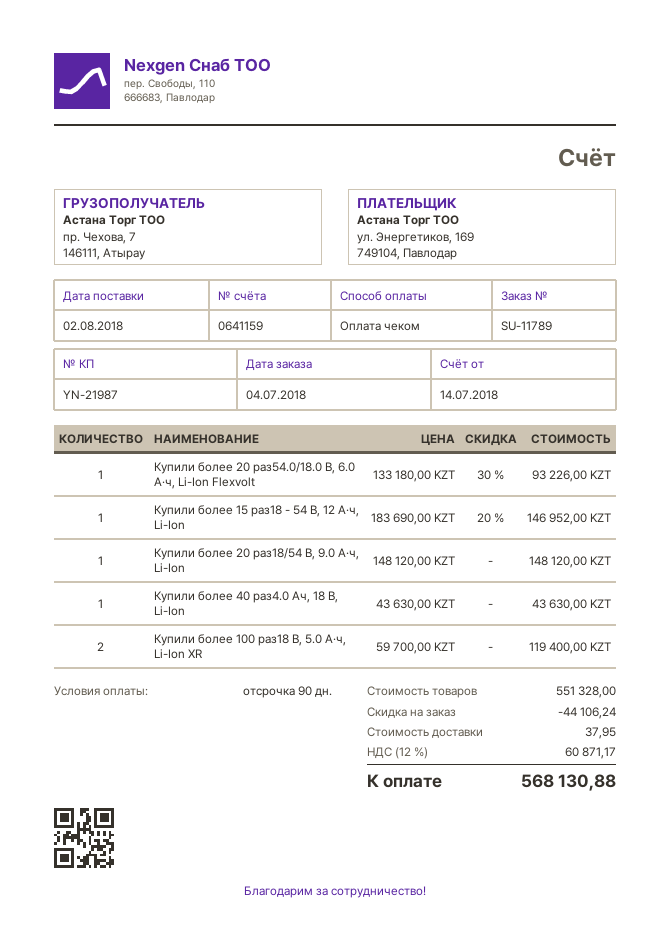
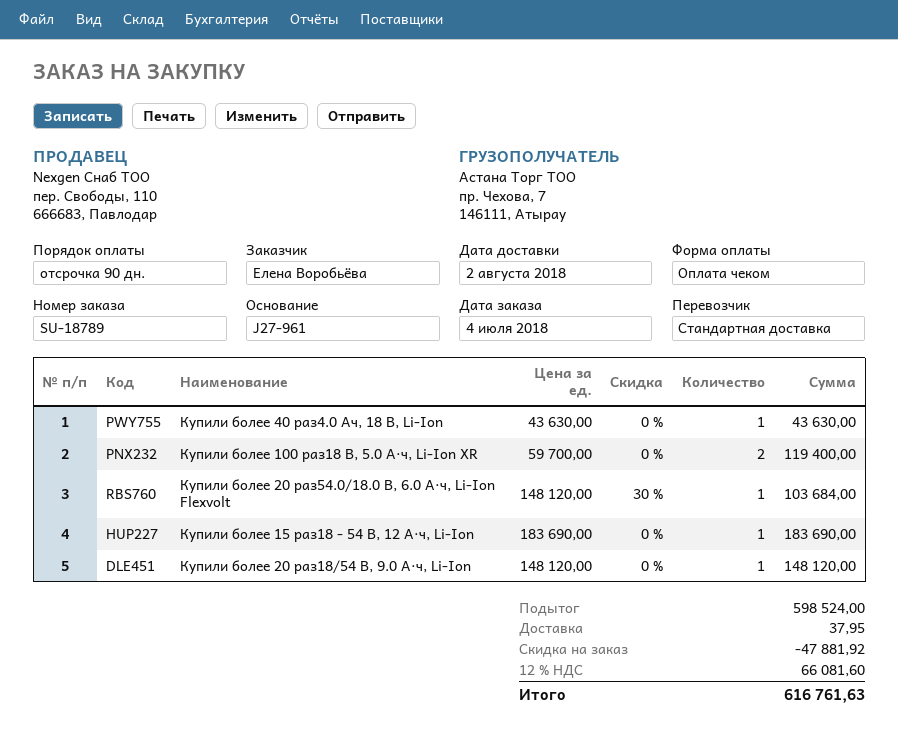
order number: SU-11789 -> SU-18789
Купили более 20 раз54.0/18.0 В, 6.0 А·ч, Li-Ion Flexvolt: 1 x 133180.00 - 30% = 93226.00 -> 1 x 148120.00 - 30% = 103684.00
Купили более 15 раз18 - 54 В, 12 А·ч, Li-Ion: 1 x 183690.00 - 20% = 146952.00 -> 1 x 183690.00 = 183690.00
subtotal: 551328.00 -> 598524.00
discount: 44106.24 -> 47881.92
tax: 12% = 60871.17 -> 12% = 66081.60
total: 568130.88 -> 616761.63

